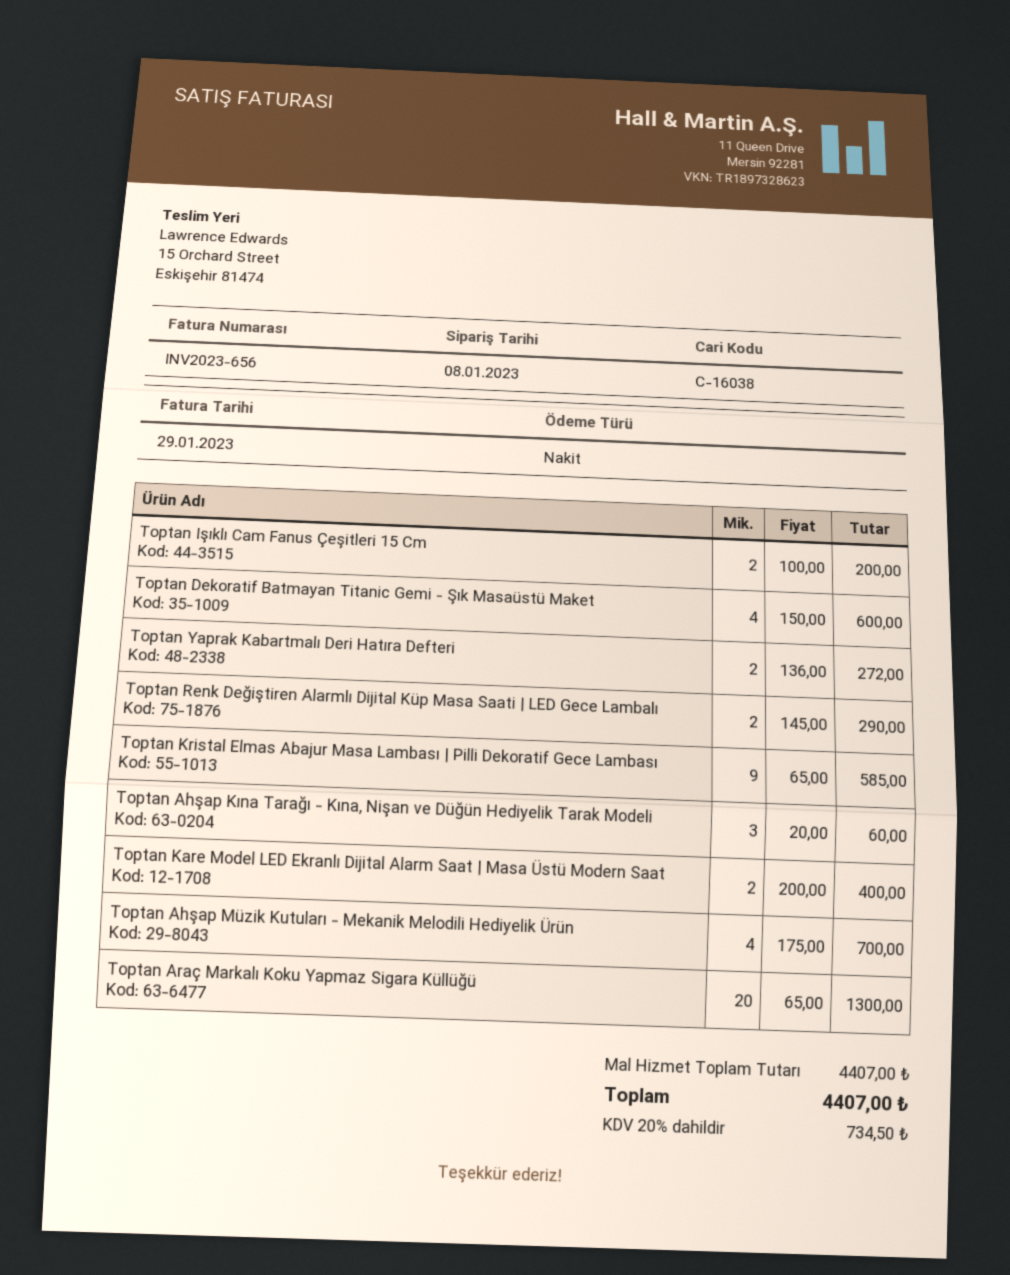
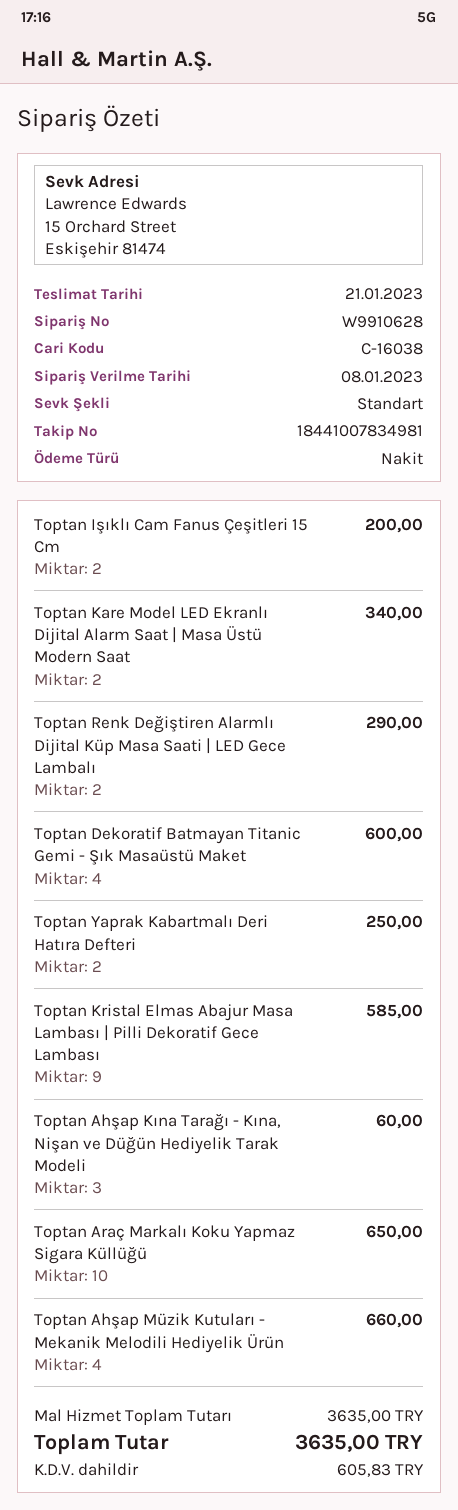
Toptan Yaprak Kabartmalı Deri Hatıra Defteri: 2 for 272.00 -> 2 for 250.00
Toptan Kare Model LED Ekranlı Dijital Alarm Saat | Masa Üstü Modern Saat: 2 for 400.00 -> 2 for 340.00
Toptan Ahşap Müzik Kutuları - Mekanik Melodili Hediyelik Ürün: 4 for 700.00 -> 4 for 660.00
Toptan Araç Markalı Koku Yapmaz Sigara Küllüğü: 20 for 1300.00 -> 10 for 650.00
subtotal: 4407.00 -> 3635.00
tax: 734.50 -> 605.83
total: 4407.00 -> 3635.00

